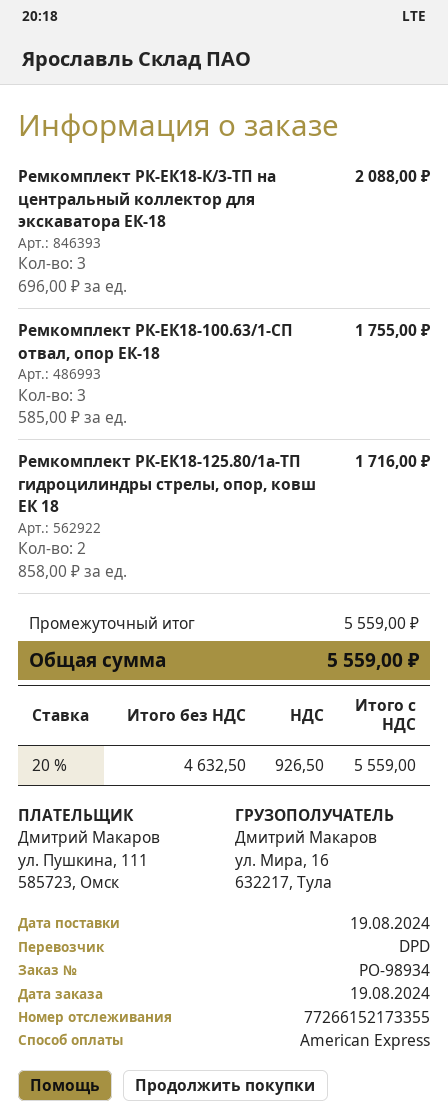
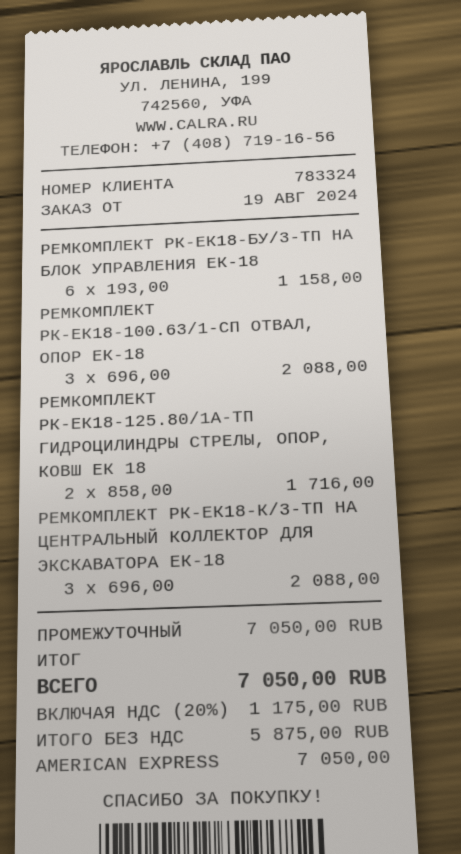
Ремкомплект РК-ЕК18-100.63/1-СП отвал, опор ЕК-18: 3 x 585.00 = 1755.00 -> 3 x 696.00 = 2088.00
РЕМКОМПЛЕКТ РК-ЕК18-БУ/3-ТП НА БЛОК УПРАВЛЕНИЯ ЕК-18: none -> 6 x 193.00 = 1158.00
subtotal: 5559.00 -> 7050.00
net: 4632.50 -> 5875.00
tax: 20% = 926.50 -> 20% = 1175.00
total: 5559.00 -> 7050.00

